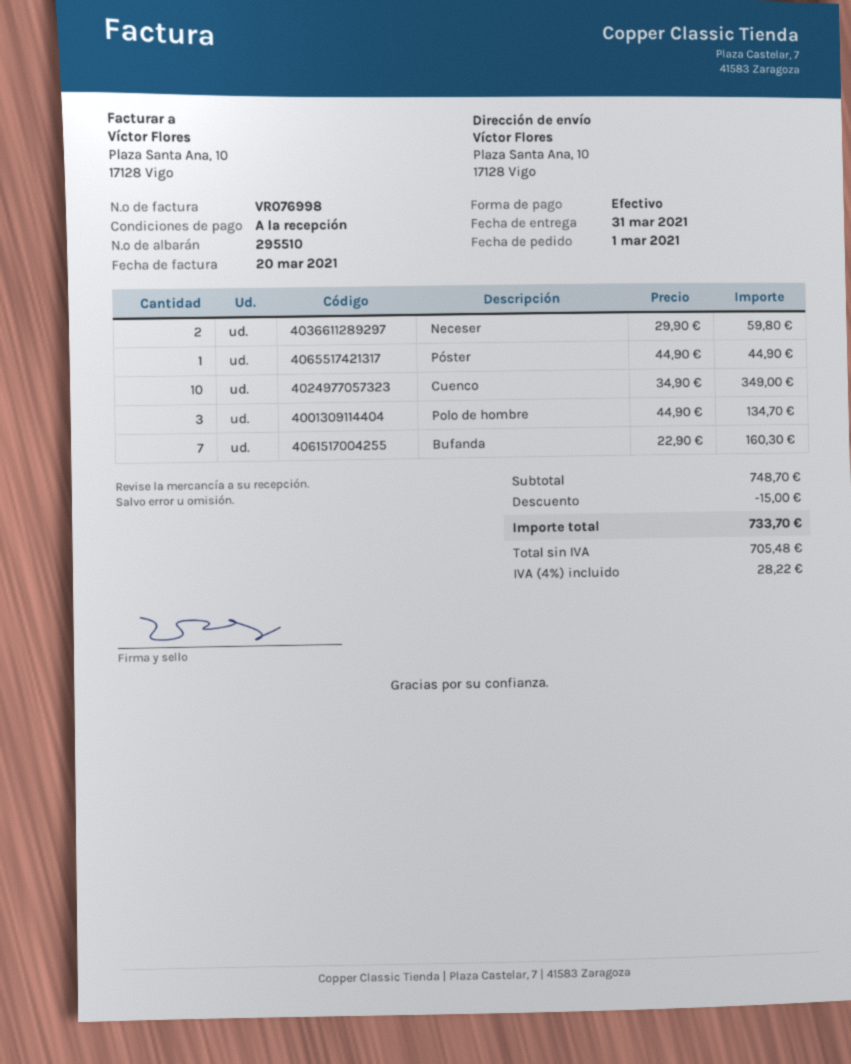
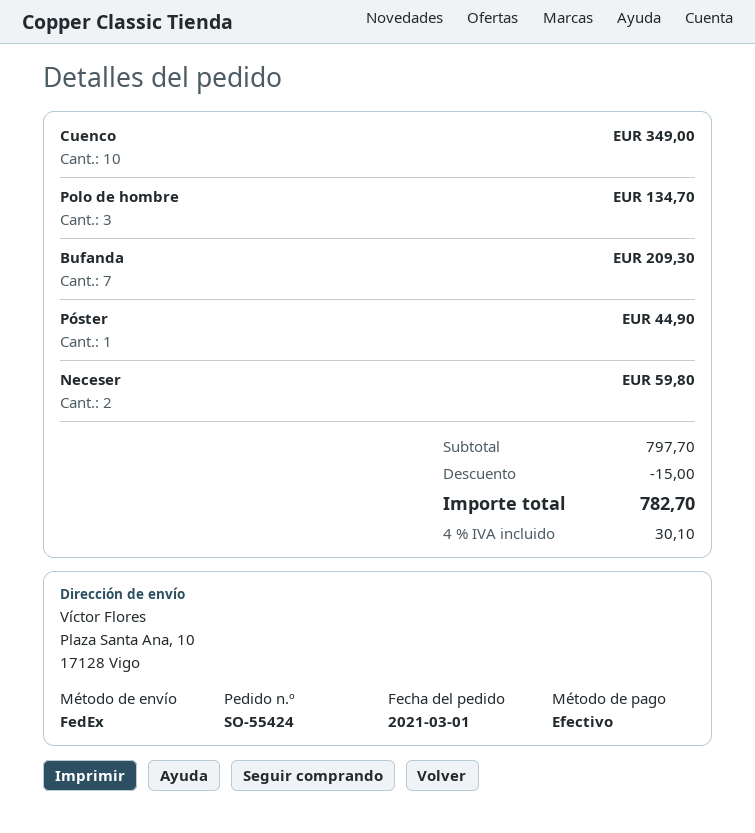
Bufanda: 7 for 160.30 -> 7 for 209.30
subtotal: 748.70 -> 797.70
tax: 4% = 28.22 -> 4% = 30.10
total: 733.70 -> 782.70

